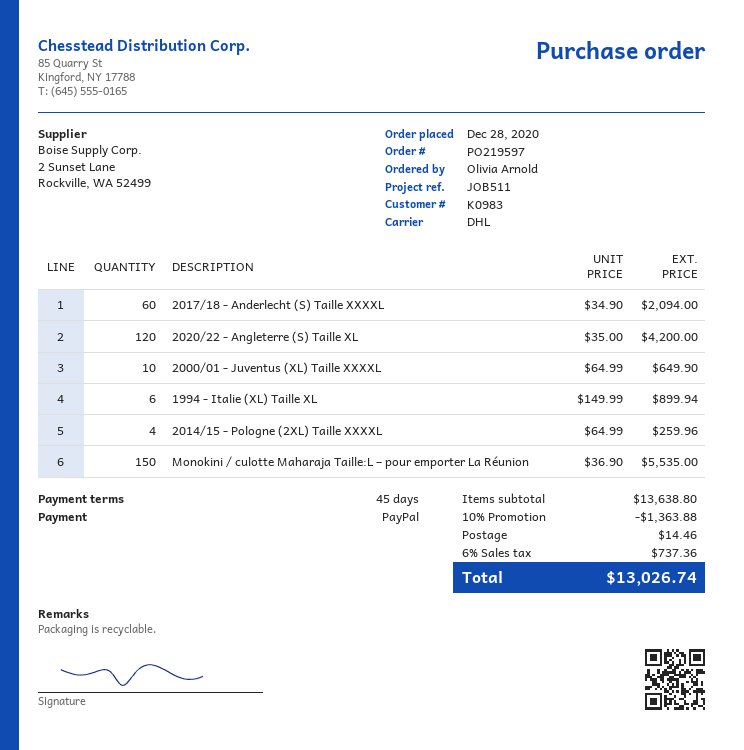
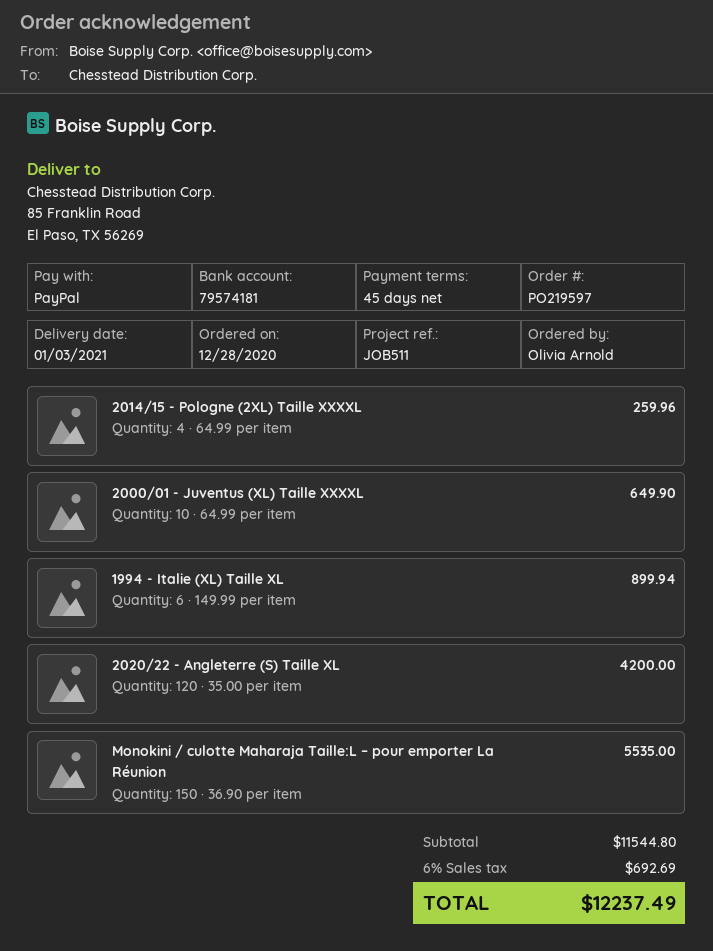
2017/18 - Anderlecht (S) Taille XXXXL: 60 x 34.90 = 2094.00 -> none
subtotal: 13638.80 -> 11544.80
discount: 10% = 1363.88 -> none
shipping: 14.46 -> none
tax: 6% = 737.36 -> 6% = 692.69
total: 13026.74 -> 12237.49

